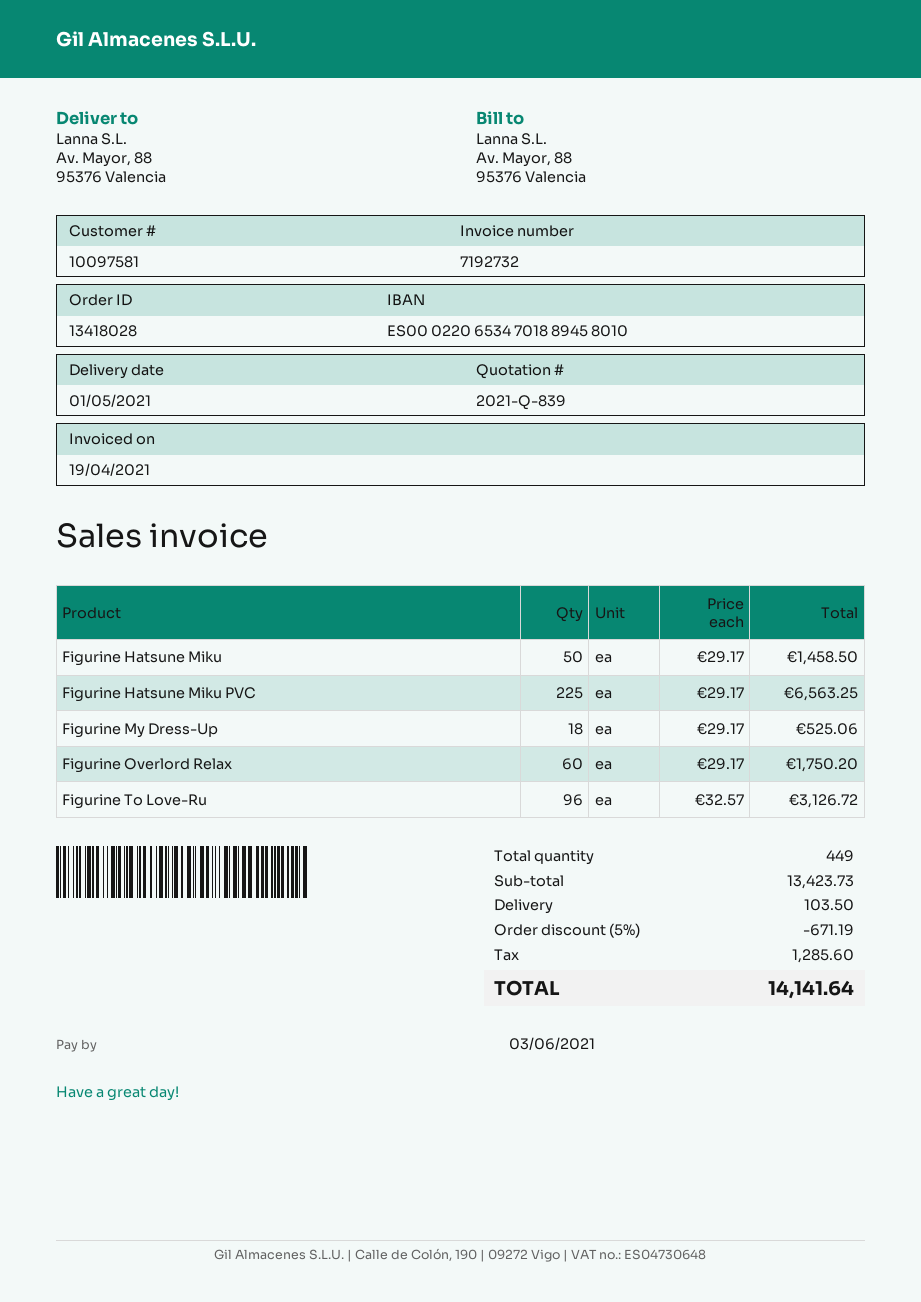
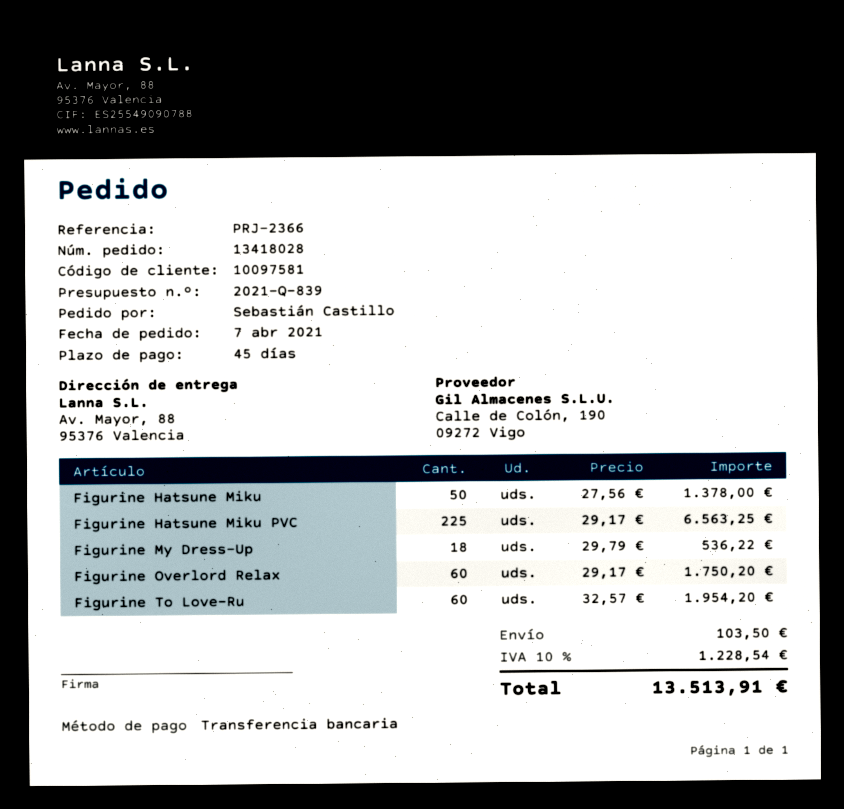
Figurine Hatsune Miku: 50 x 29.17 = 1458.50 -> 50 x 27.56 = 1378.00
Figurine My Dress-Up: 18 x 29.17 = 525.06 -> 18 x 29.79 = 536.22
Figurine To Love-Ru: 96 x 32.57 = 3126.72 -> 60 x 32.57 = 1954.20
discount: 5% = 671.19 -> none
tax: 1285.60 -> 1228.54
total: 14141.64 -> 13513.91

